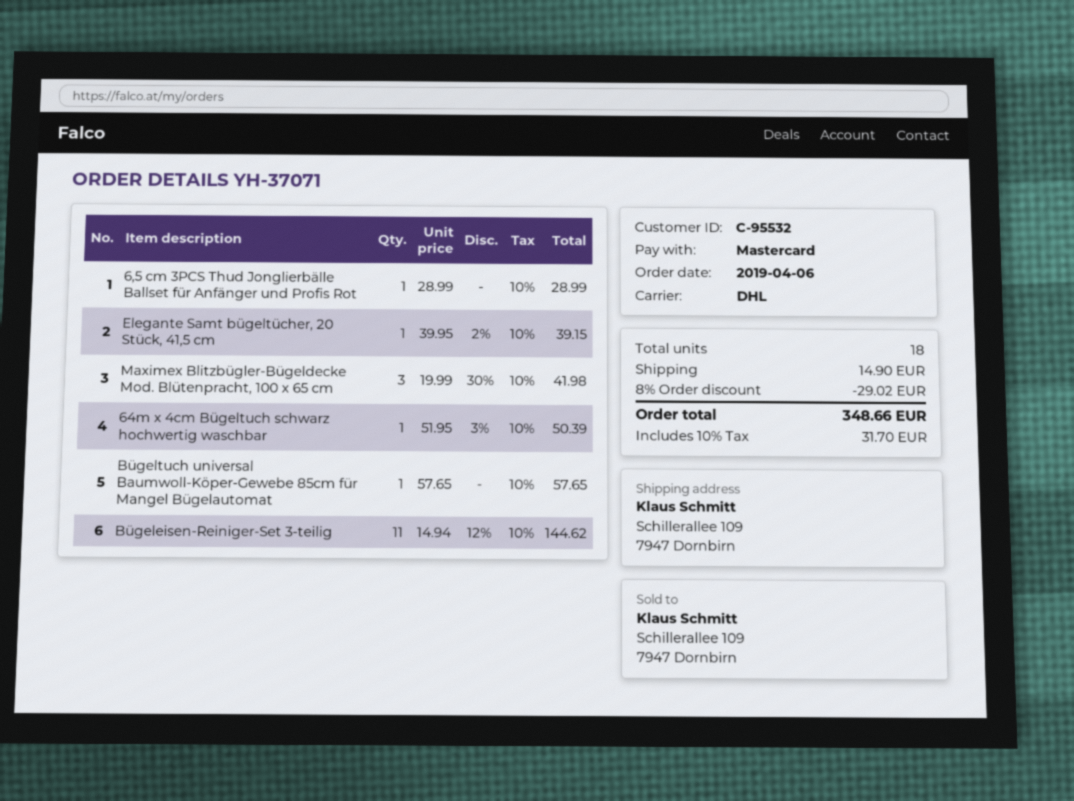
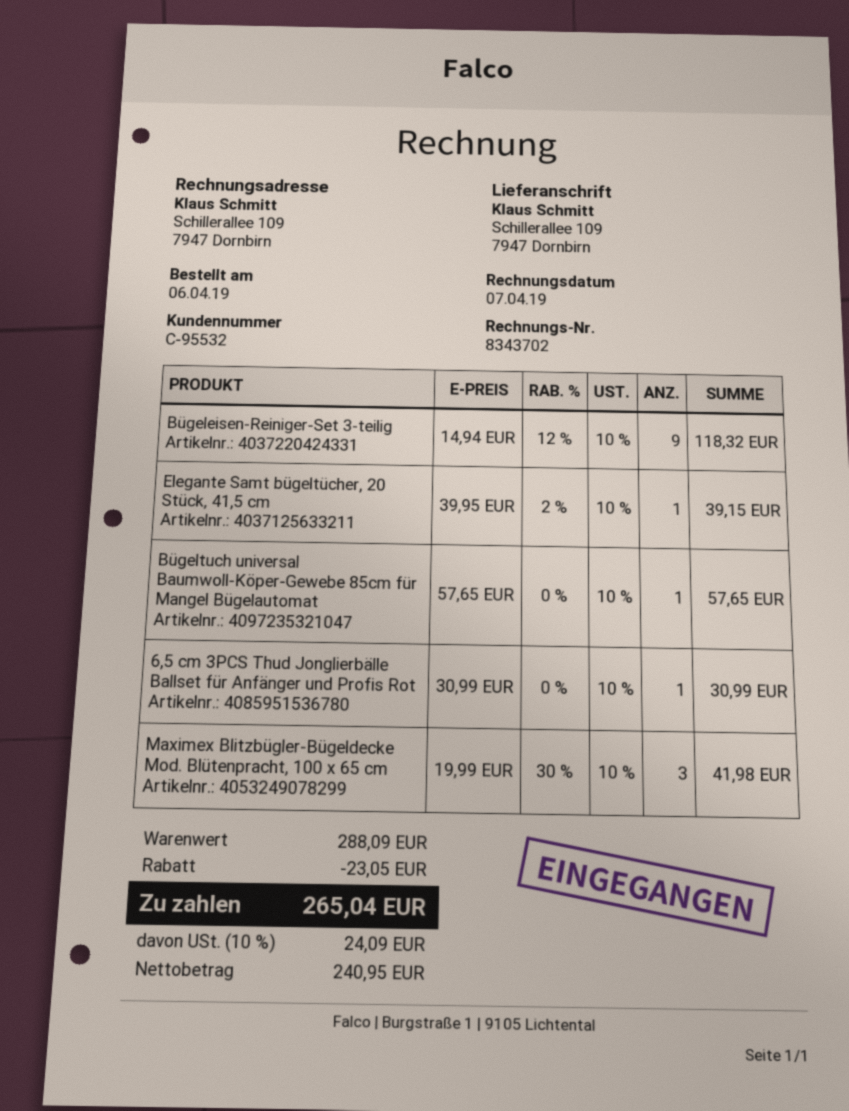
6,5 cm 3PCS Thud Jonglierbälle Ballset für Anfänger und Profis Rot: 1 x 28.99 = 28.99 -> 1 x 30.99 = 30.99
64m x 4cm Bügeltuch schwarz hochwertig waschbar: 1 x 51.95 - 3% = 50.39 -> none
Bügeleisen-Reiniger-Set 3-teilig: 11 x 14.94 - 12% = 144.62 -> 9 x 14.94 - 12% = 118.32
discount: 29.02 -> 23.05
shipping: 14.90 -> none
tax: 10% = 31.70 -> 10% = 24.09
total: 348.66 -> 265.04

